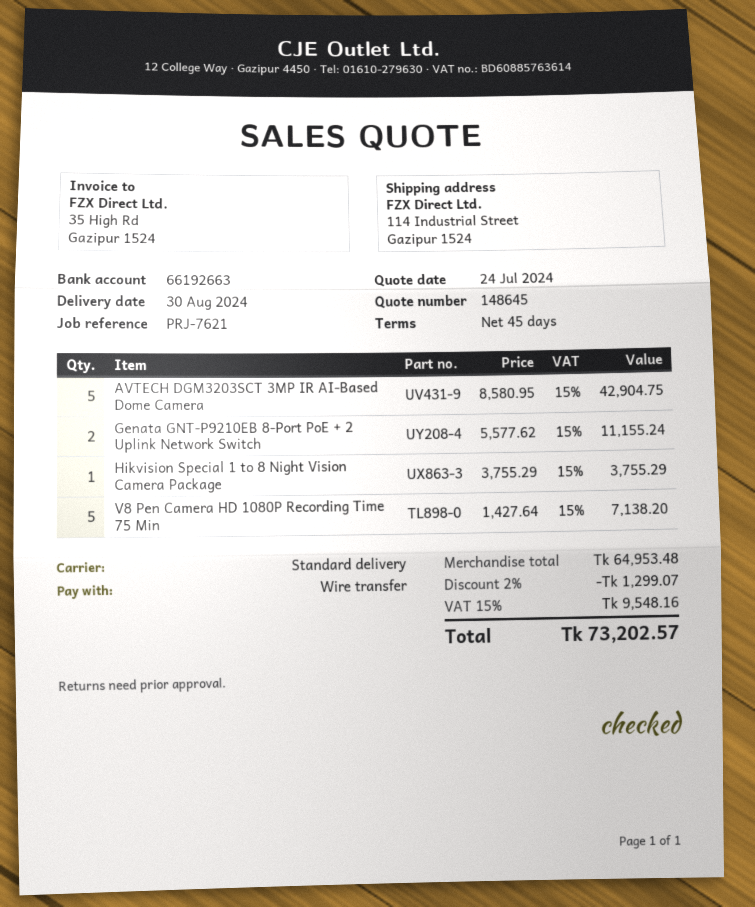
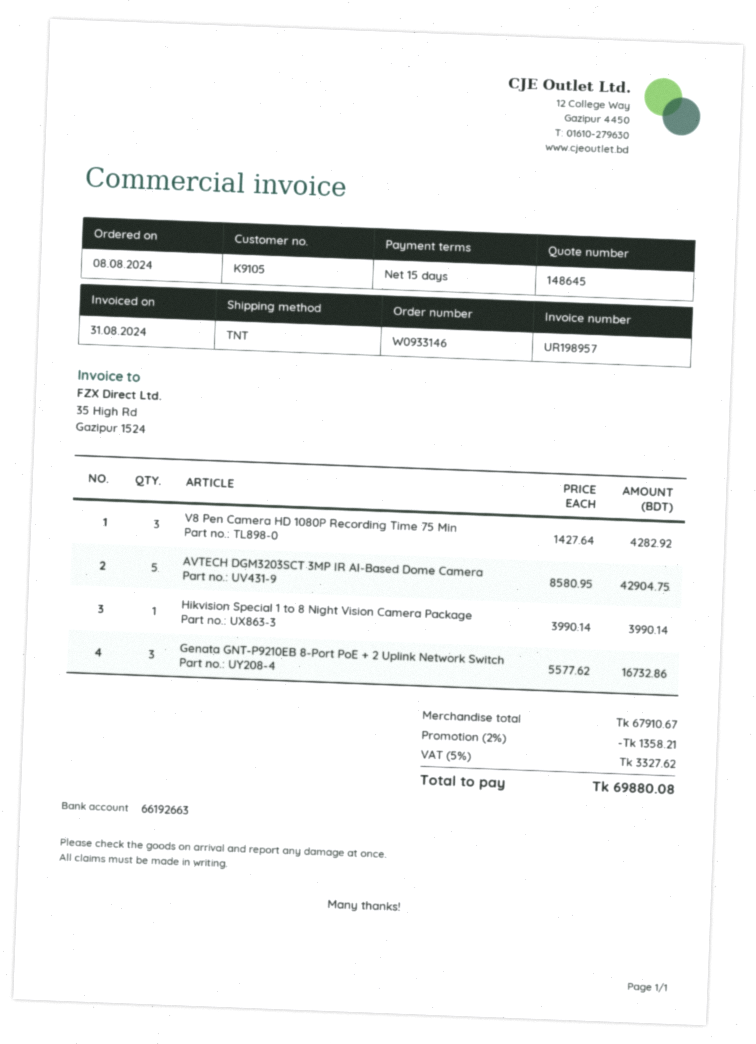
payment terms: 45 days -> 15 days
shipping method: standard -> TNT
Genata GNT-P9210EB 8-Port PoE + 2 Uplink Network Switch: 2 x 5577.62 = 11155.24 -> 3 x 5577.62 = 16732.86
Hikvision Special 1 to 8 Night Vision Camera Package: 1 x 3755.29 = 3755.29 -> 1 x 3990.14 = 3990.14
V8 Pen Camera HD 1080P Recording Time 75 Min: 5 x 1427.64 = 7138.20 -> 3 x 1427.64 = 4282.92
subtotal: 64953.48 -> 67910.67
discount: 2% = 1299.07 -> 2% = 1358.21
tax: 15% = 9548.16 -> 5% = 3327.62
total: 73202.57 -> 69880.08

